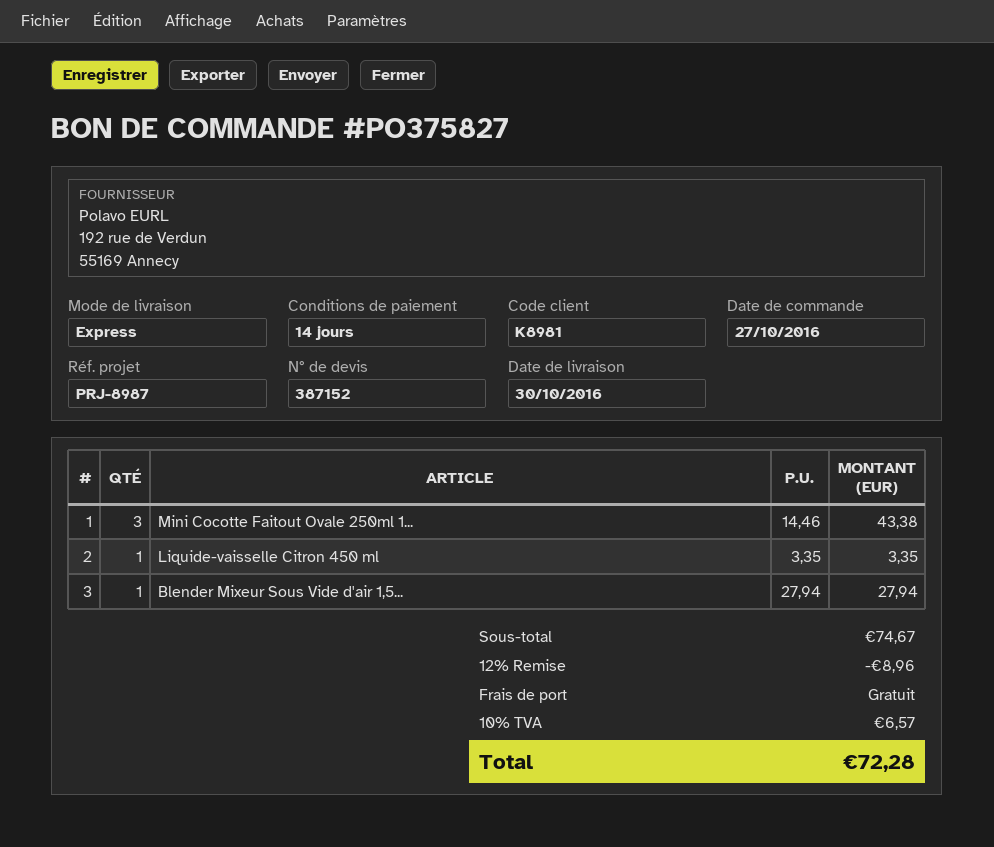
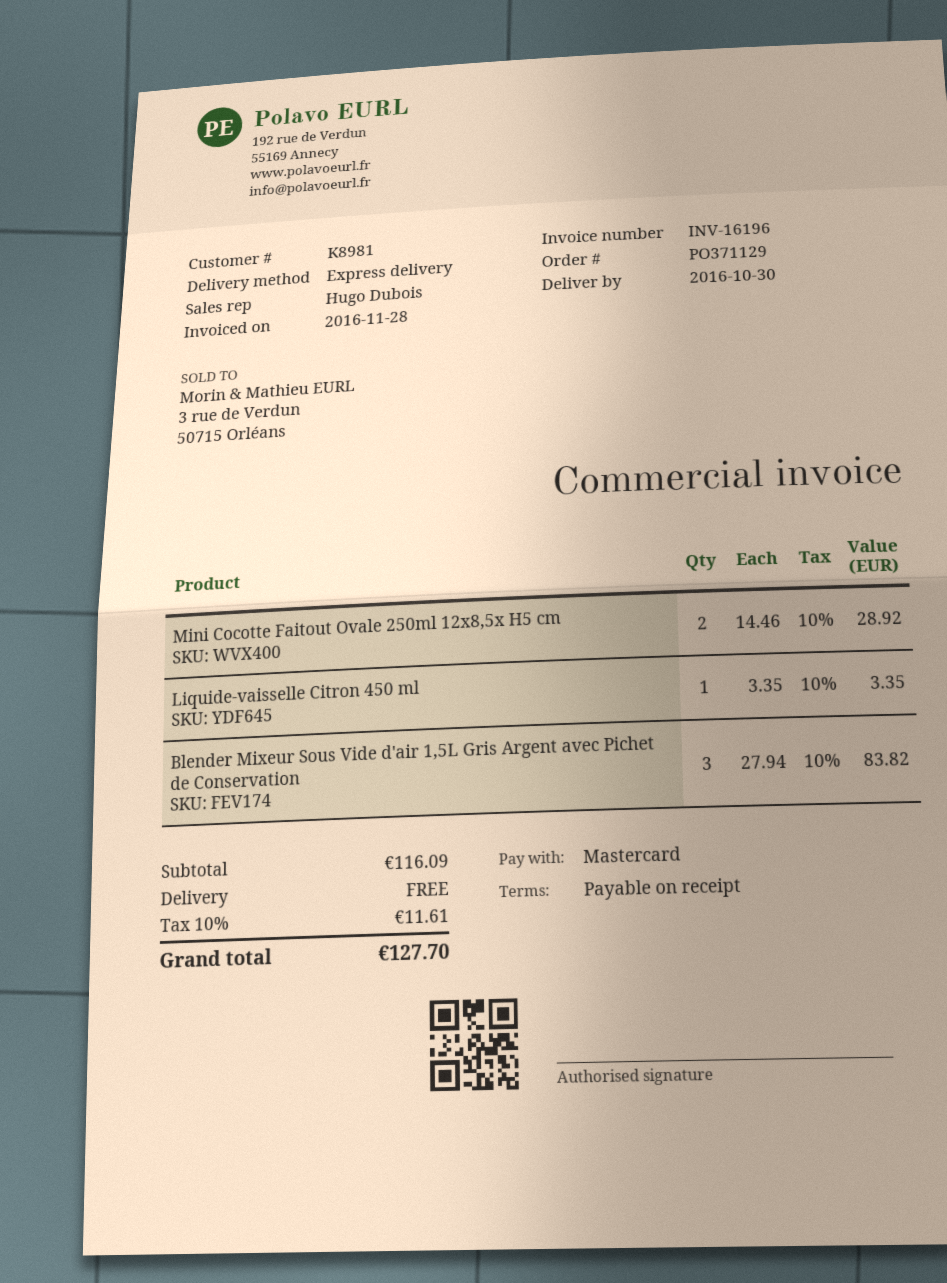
order number: PO375827 -> PO371129
payment terms: 14 days -> on receipt
Mini Cocotte Faitout Ovale 250ml 1...: 3 x 14.46 = 43.38 -> 2 x 14.46 = 28.92
Blender Mixeur Sous Vide d'air 1,5...: 1 x 27.94 = 27.94 -> 3 x 27.94 = 83.82
subtotal: 74.67 -> 116.09
discount: 12% = 8.96 -> none
tax: 10% = 6.57 -> 10% = 11.61
total: 72.28 -> 127.70

